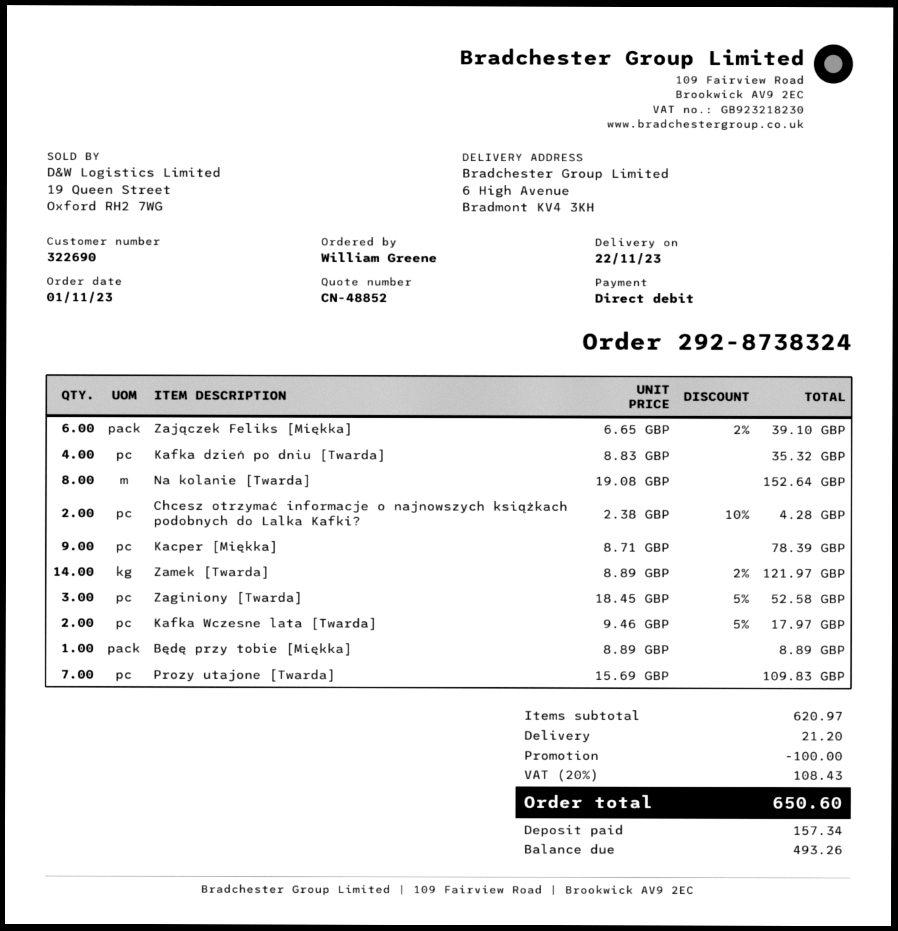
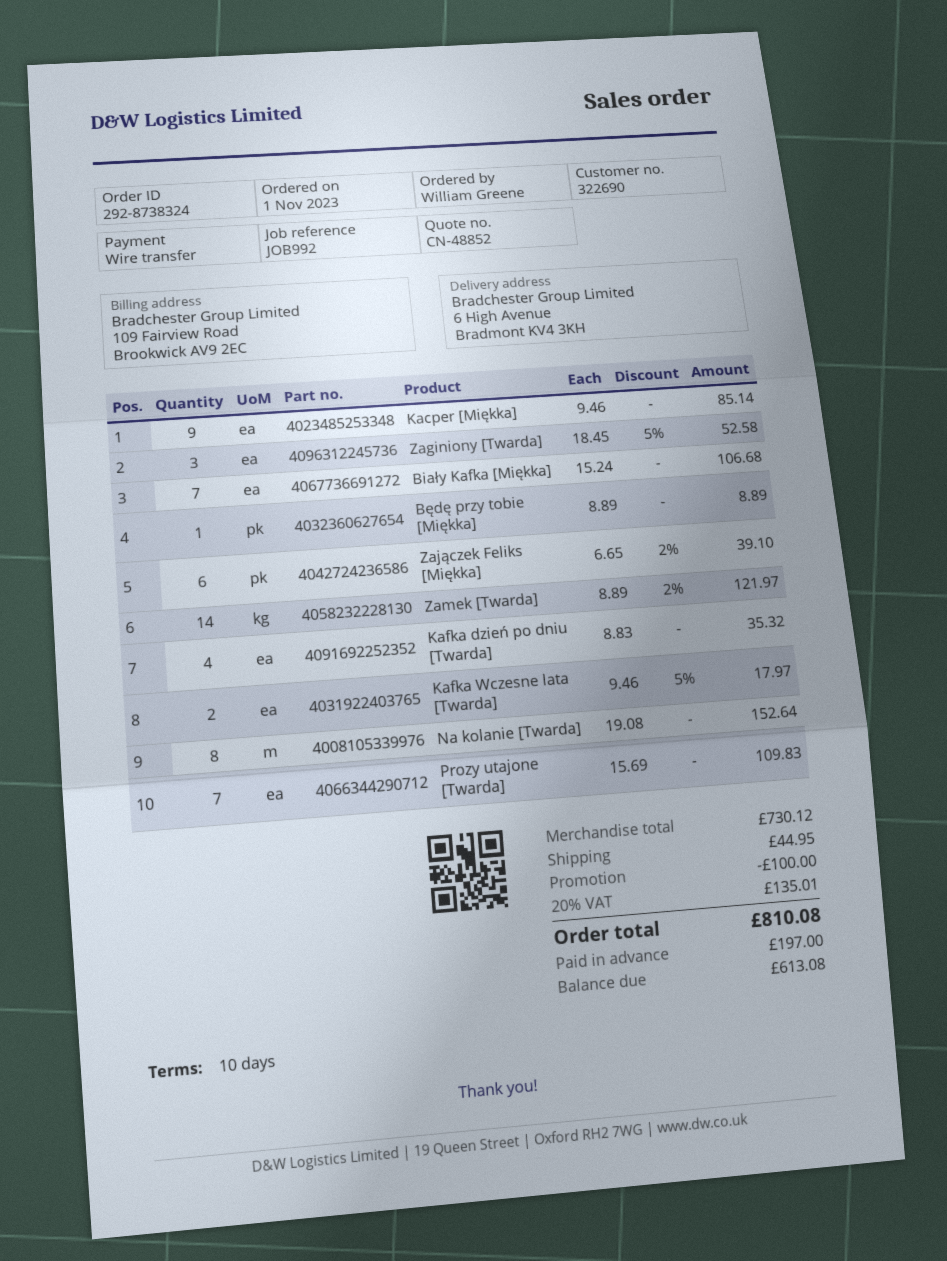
payment method: direct debit -> bank transfer
Chcesz otrzymać informacje o najnowszych książkach podobnych do Lalka Kafki?: 2 x 2.38 - 10% = 4.28 -> none
Kacper [Miękka]: 9 x 8.71 = 78.39 -> 9 x 9.46 = 85.14
Biały Kafka [Miękka]: none -> 7 x 15.24 = 106.68
subtotal: 620.97 -> 730.12
shipping: 21.20 -> 44.95
tax: 20% = 108.43 -> 20% = 135.01
total: 650.60 -> 810.08
deposit: 157.34 -> 197.00
balance: 493.26 -> 613.08

